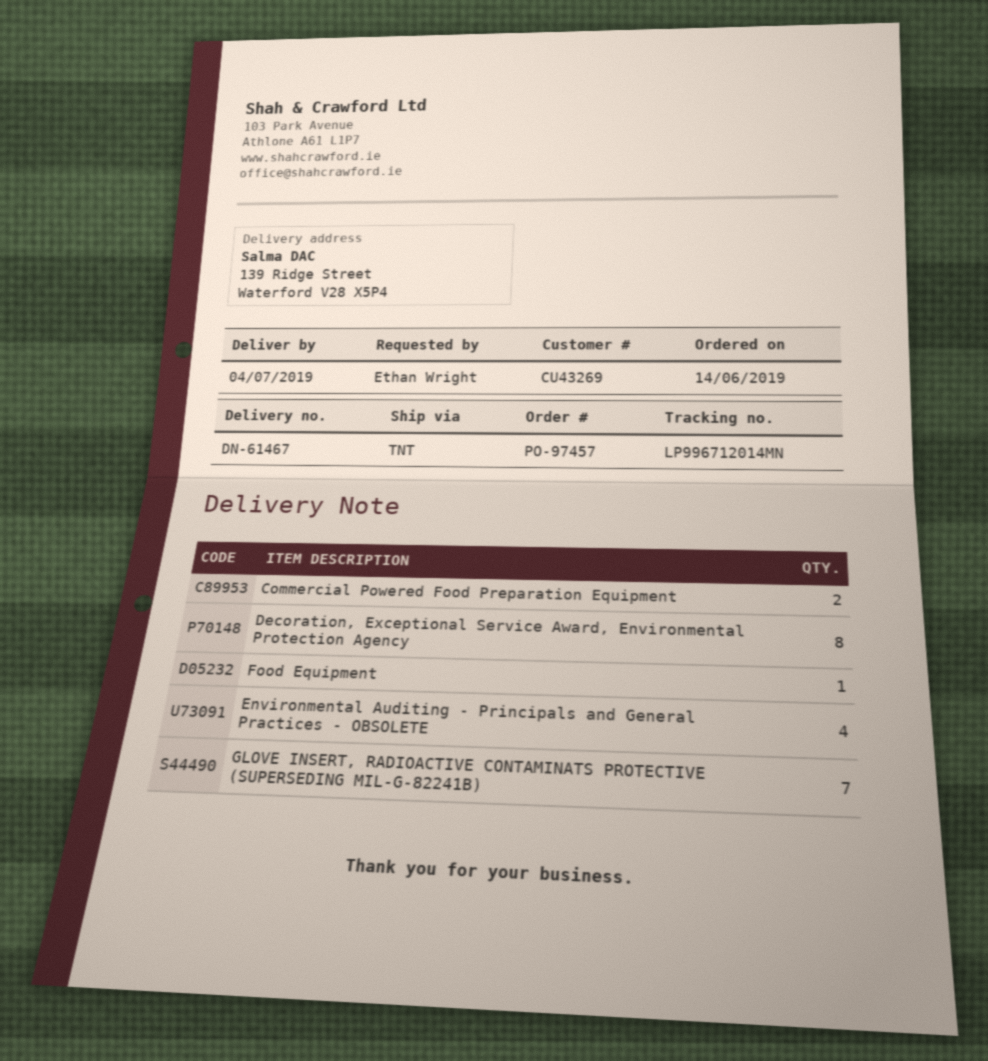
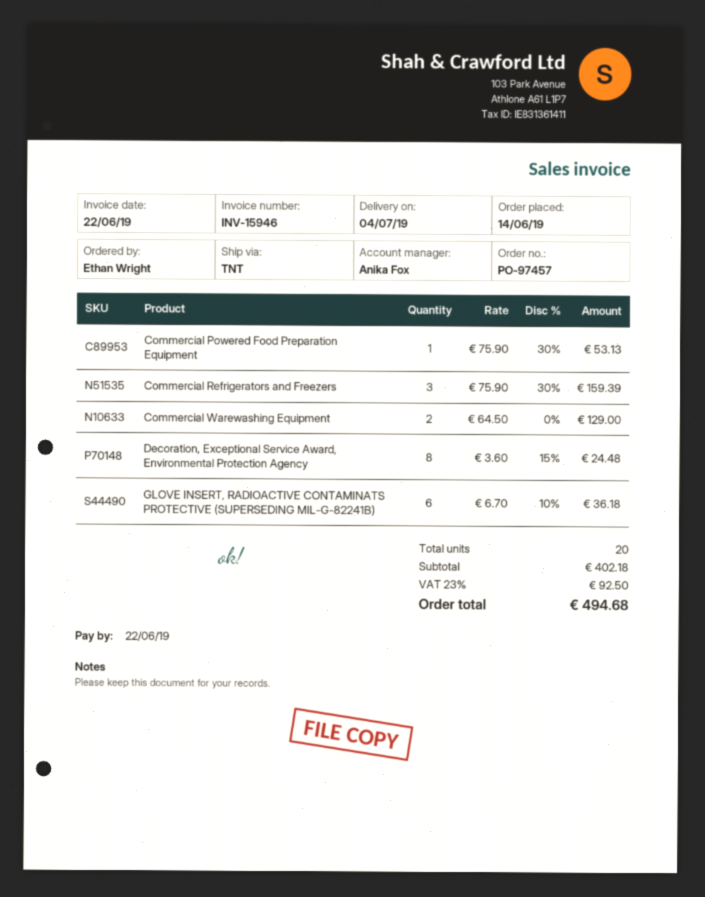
Commercial Powered Food Preparation Equipment: 2 -> 1
Food Equipment: 1 -> none
Environmental Auditing - Principals and General Practices - OBSOLETE: 4 -> none
GLOVE INSERT, RADIOACTIVE CONTAMINATS PROTECTIVE (SUPERSEDING MIL-G-82241B): 7 -> 6
Commercial Refrigerators and Freezers: none -> 3
Commercial Warewashing Equipment: none -> 2

